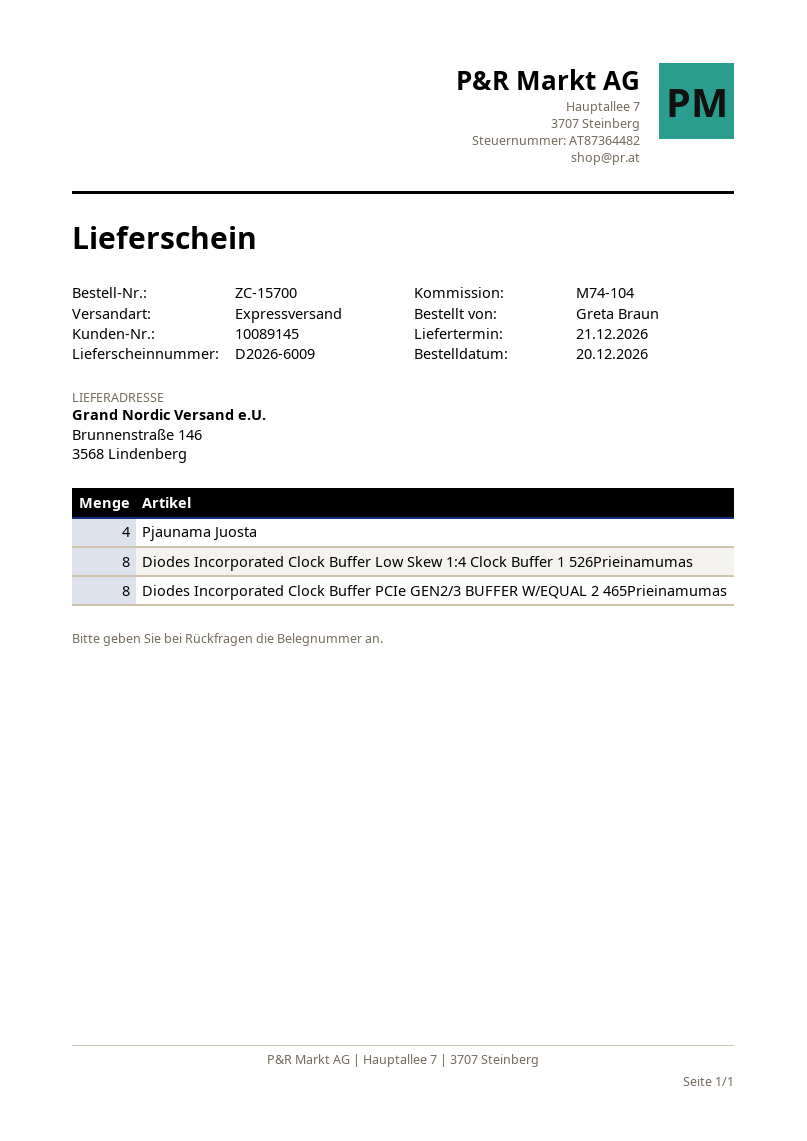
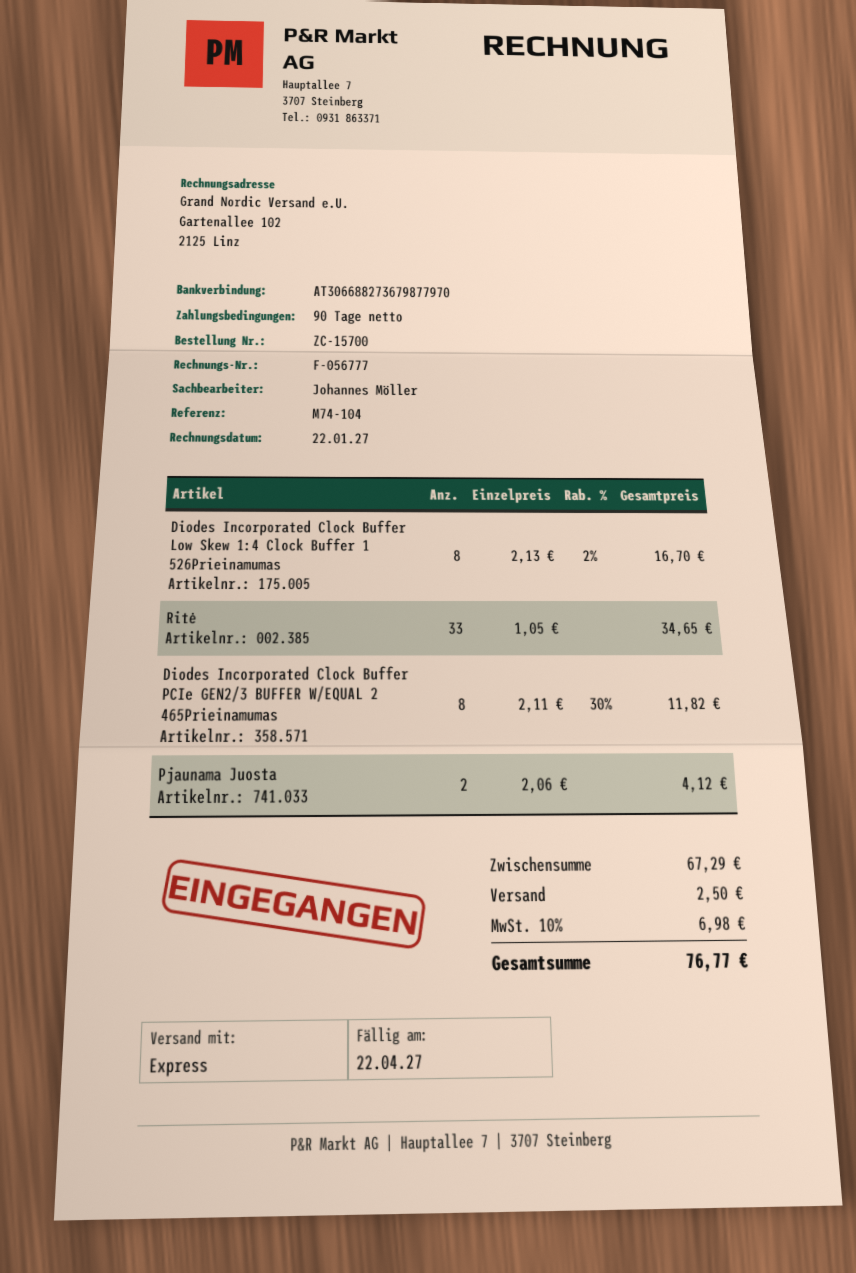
Pjaunama Juosta: 4 -> 2
Ritė: none -> 33

